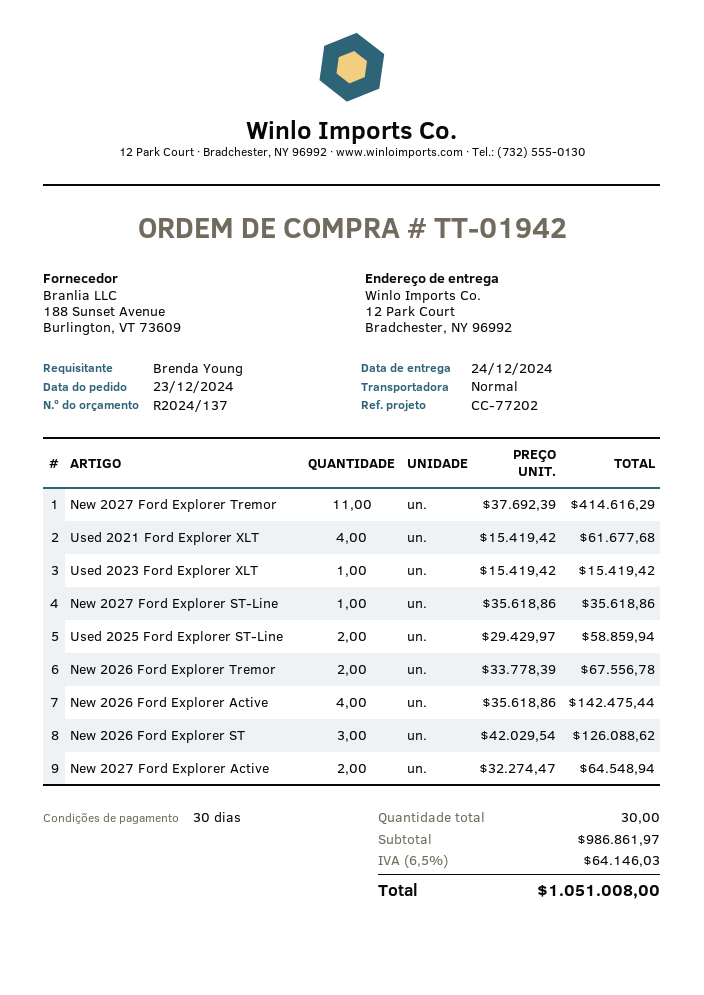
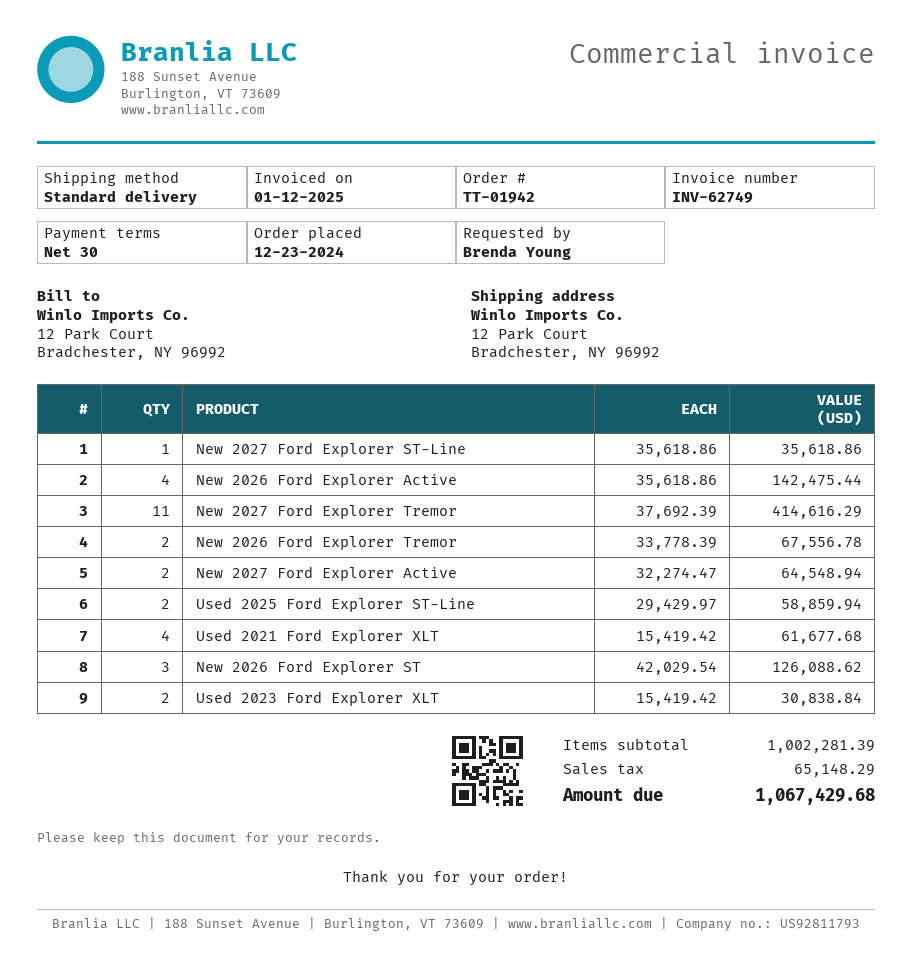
Used 2023 Ford Explorer XLT: 1 x 15419.42 = 15419.42 -> 2 x 15419.42 = 30838.84
subtotal: 986861.97 -> 1002281.39
tax: 64146.03 -> 65148.29
total: 1051008.00 -> 1067429.68

